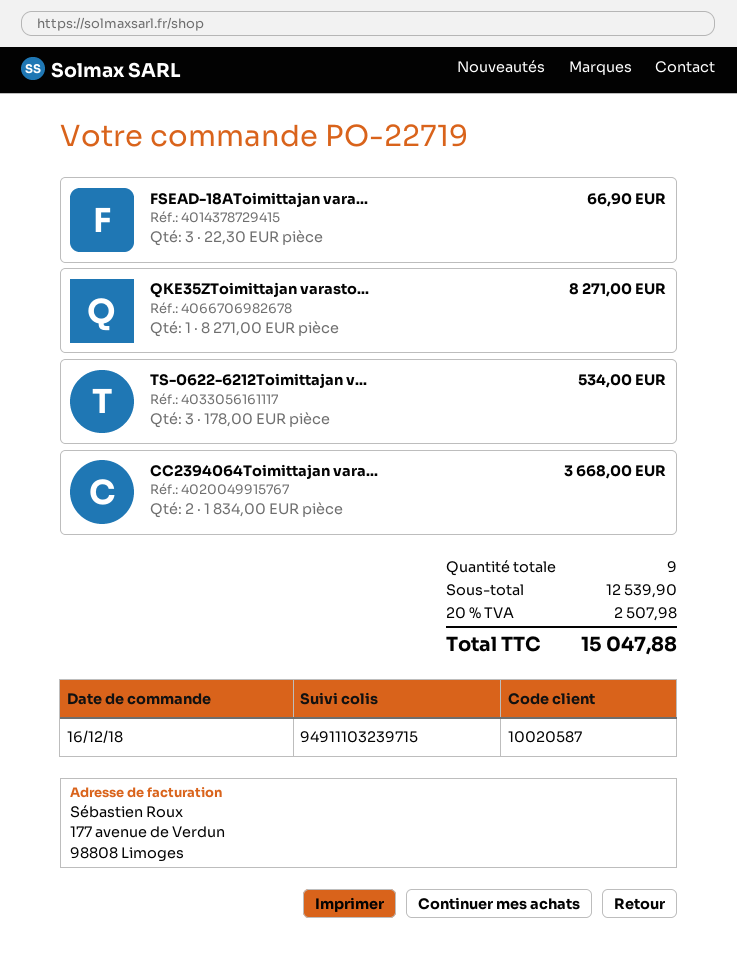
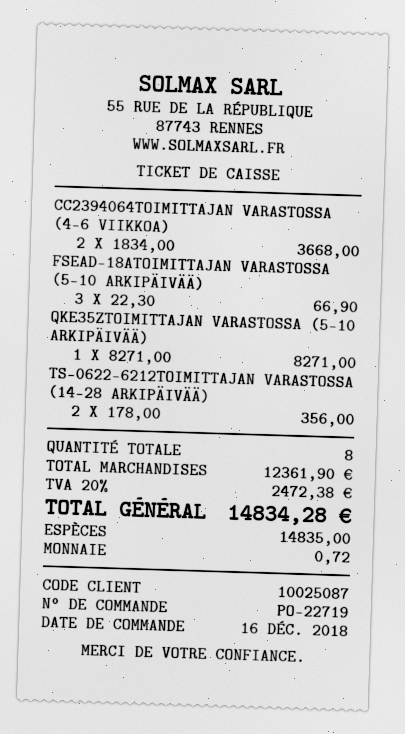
customer number: 10020587 -> 10025087
TS-0622-6212Toimittajan v...: 3 x 178.00 = 534.00 -> 2 x 178.00 = 356.00
total quantity: 9 -> 8
subtotal: 12539.90 -> 12361.90
tax: 20% = 2507.98 -> 20% = 2472.38
total: 15047.88 -> 14834.28

